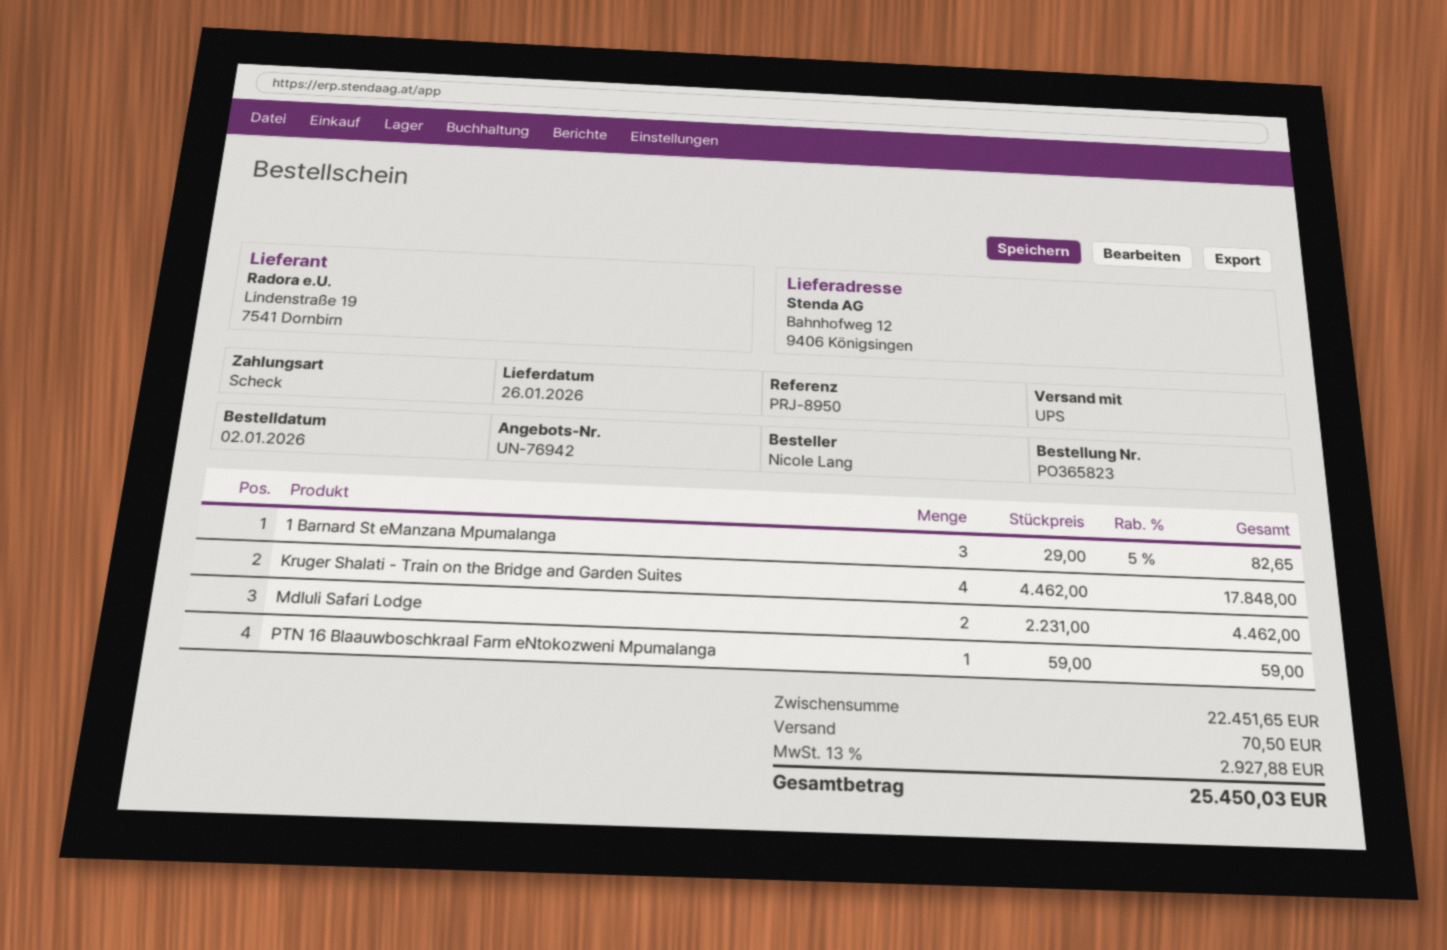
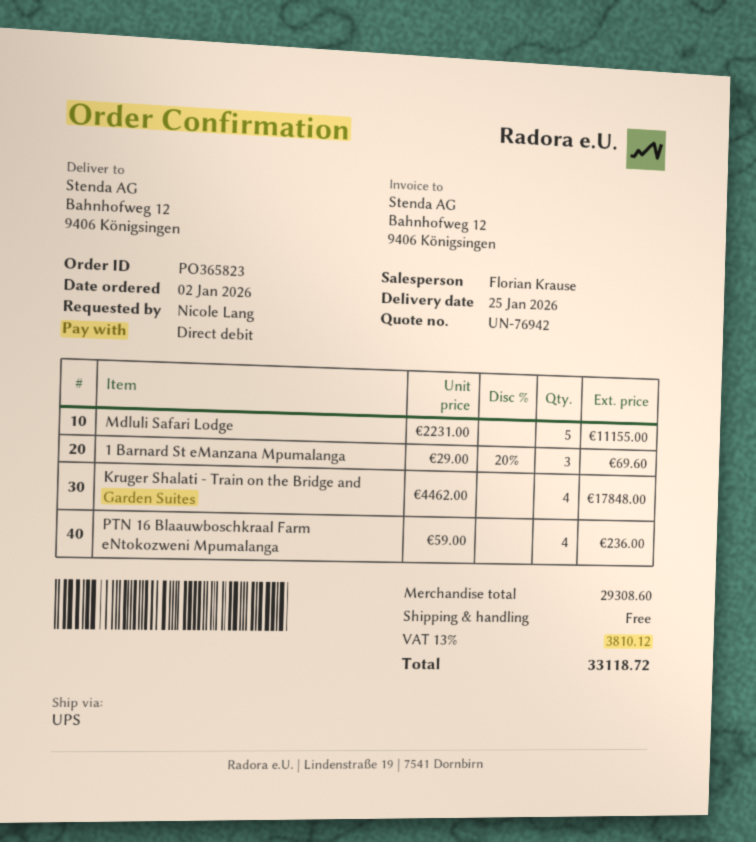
delivery date: 2026-01-26 -> 2026-01-25
payment method: cheque -> direct debit
1 Barnard St eManzana Mpumalanga: 3 x 29.00 - 5% = 82.65 -> 3 x 29.00 - 20% = 69.60
Mdluli Safari Lodge: 2 x 2231.00 = 4462.00 -> 5 x 2231.00 = 11155.00
PTN 16 Blaauwboschkraal Farm eNtokozweni Mpumalanga: 1 x 59.00 = 59.00 -> 4 x 59.00 = 236.00
subtotal: 22451.65 -> 29308.60
shipping: 70.50 -> 0.00
tax: 13% = 2927.88 -> 13% = 3810.12
total: 25450.03 -> 33118.72

